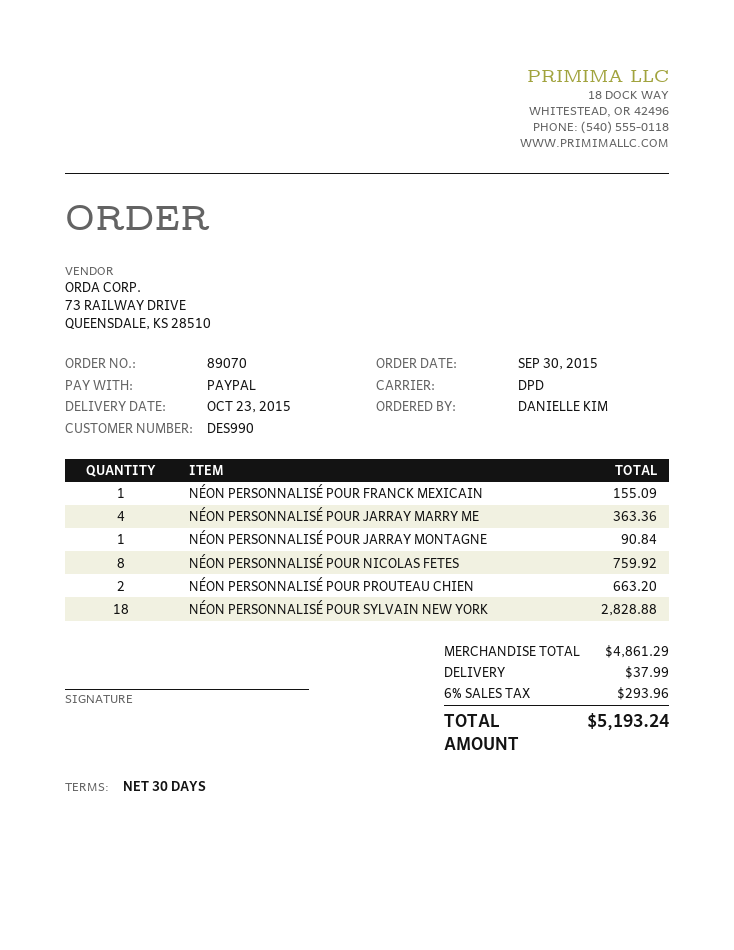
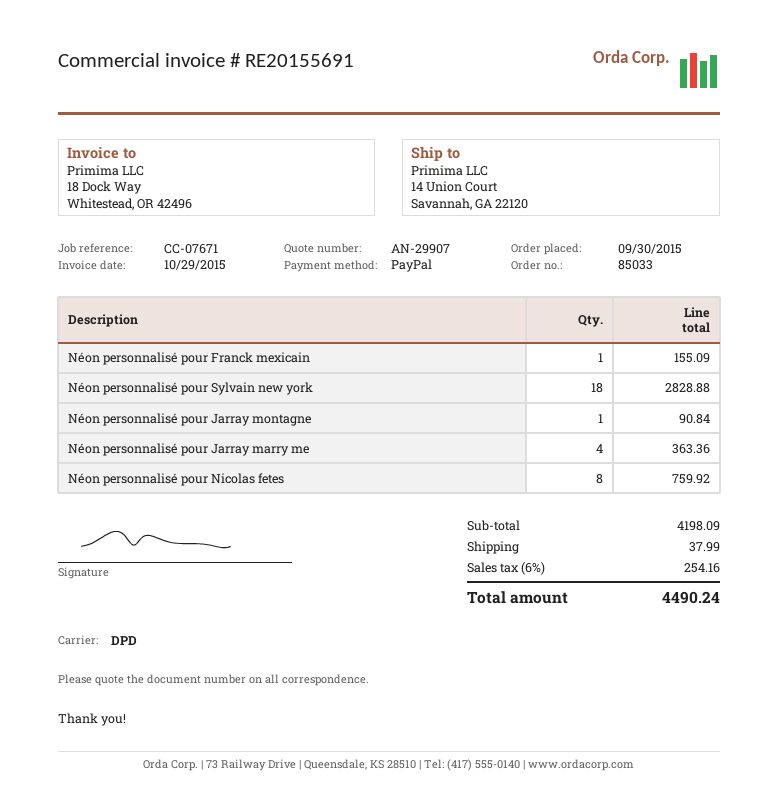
order number: 89070 -> 85033
NÉON PERSONNALISÉ POUR PROUTEAU CHIEN: 2 for 663.20 -> none
subtotal: 4861.29 -> 4198.09
tax: 6% = 293.96 -> 6% = 254.16
total: 5193.24 -> 4490.24

